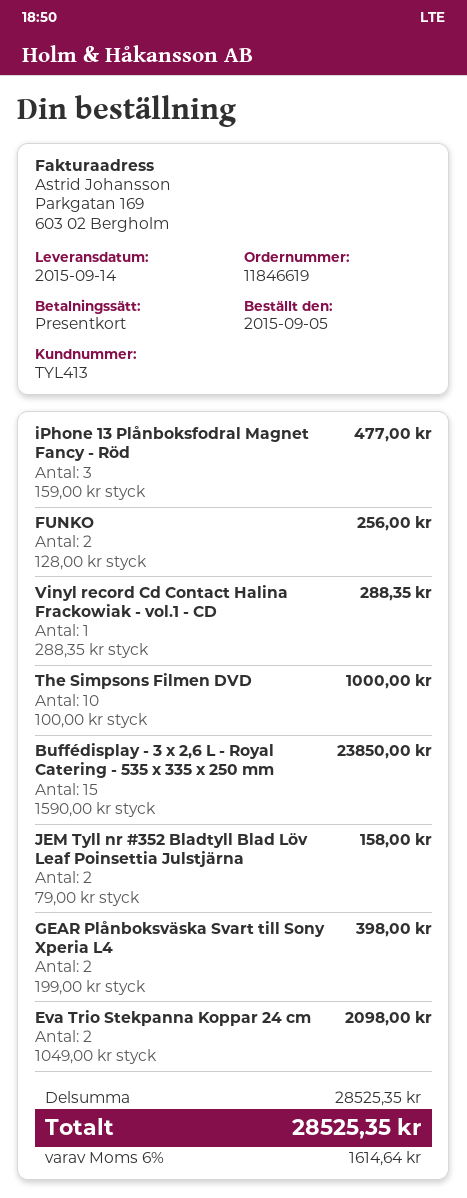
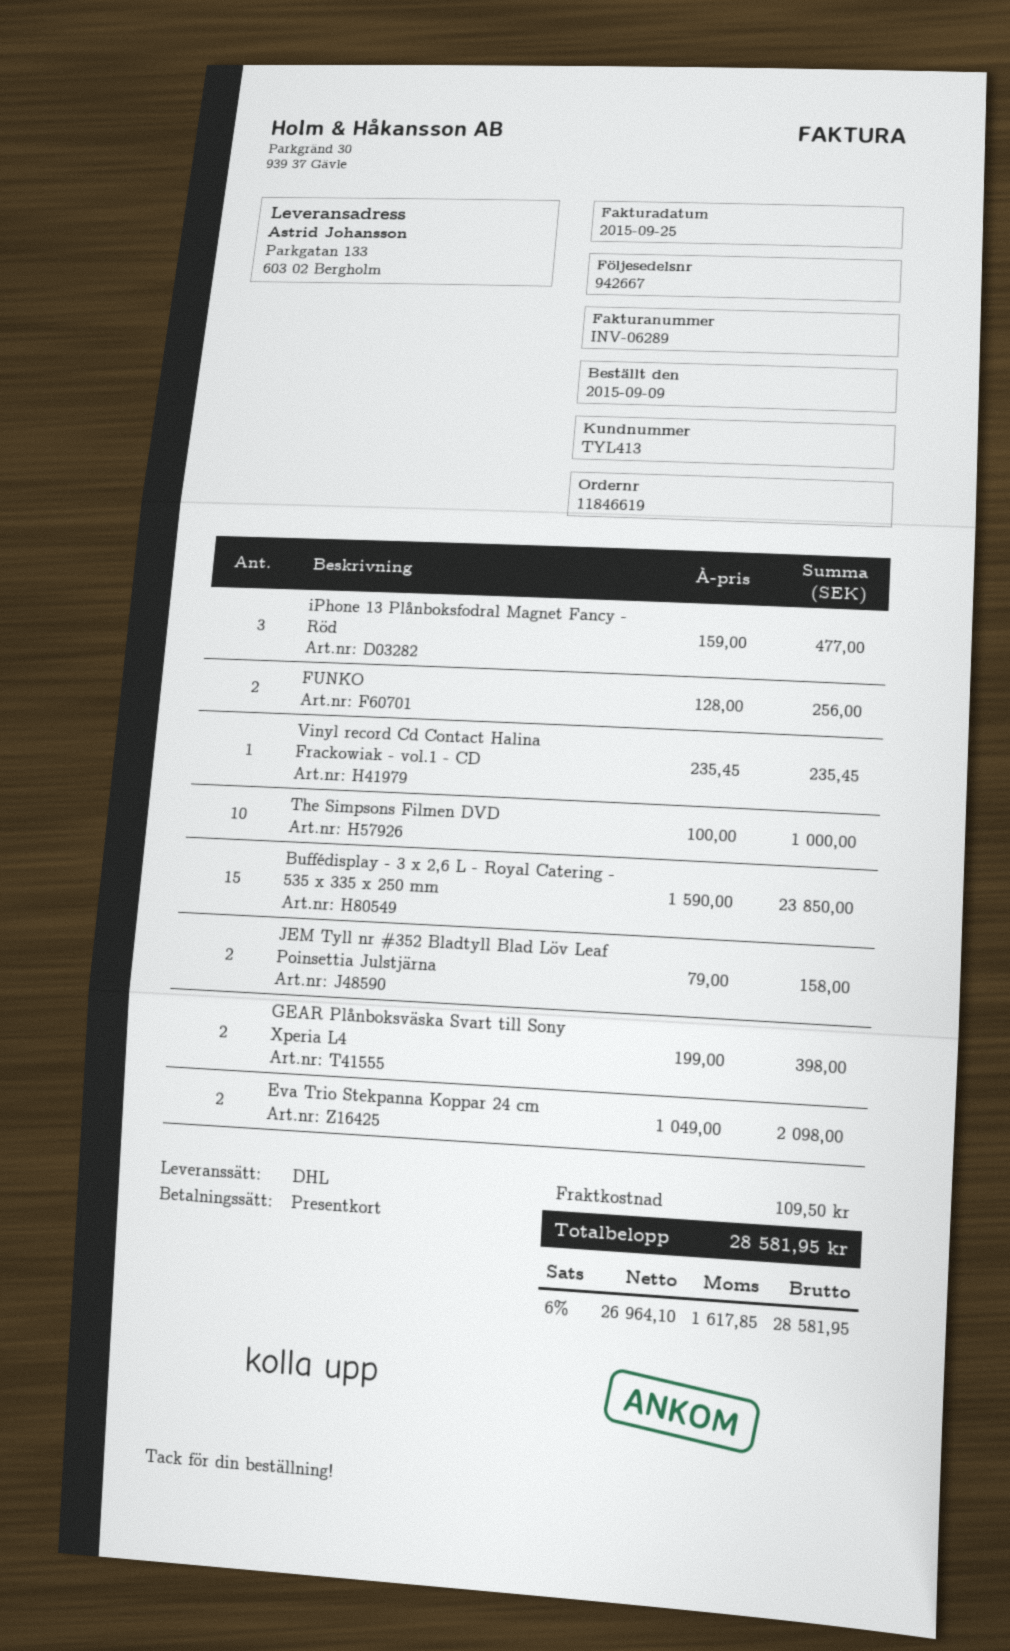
order date: 2015-09-05 -> 2015-09-09
Vinyl record Cd Contact Halina Frackowiak - vol.1 - CD: 1 x 288.35 = 288.35 -> 1 x 235.45 = 235.45
shipping: none -> 109.50
tax: 6% = 1614.64 -> 6% = 1617.85
total: 28525.35 -> 28581.95

